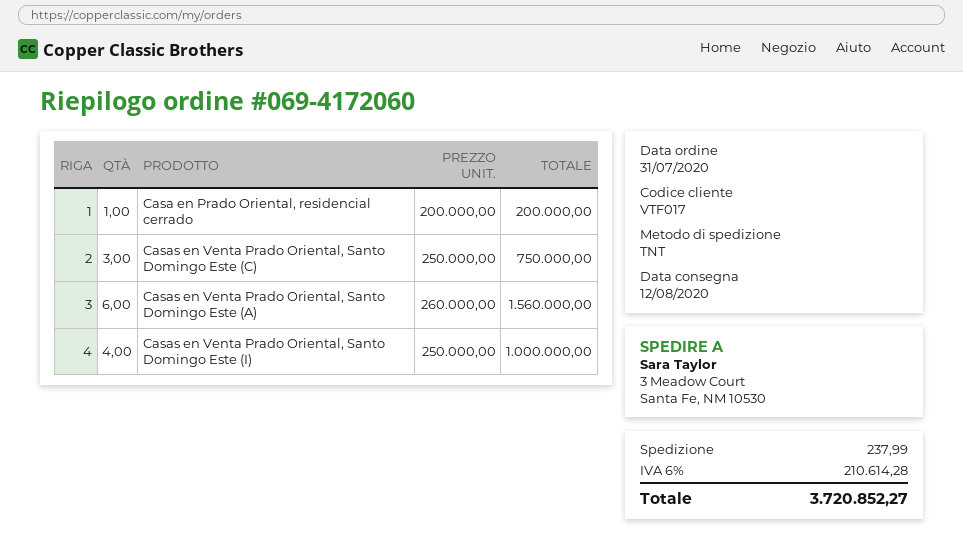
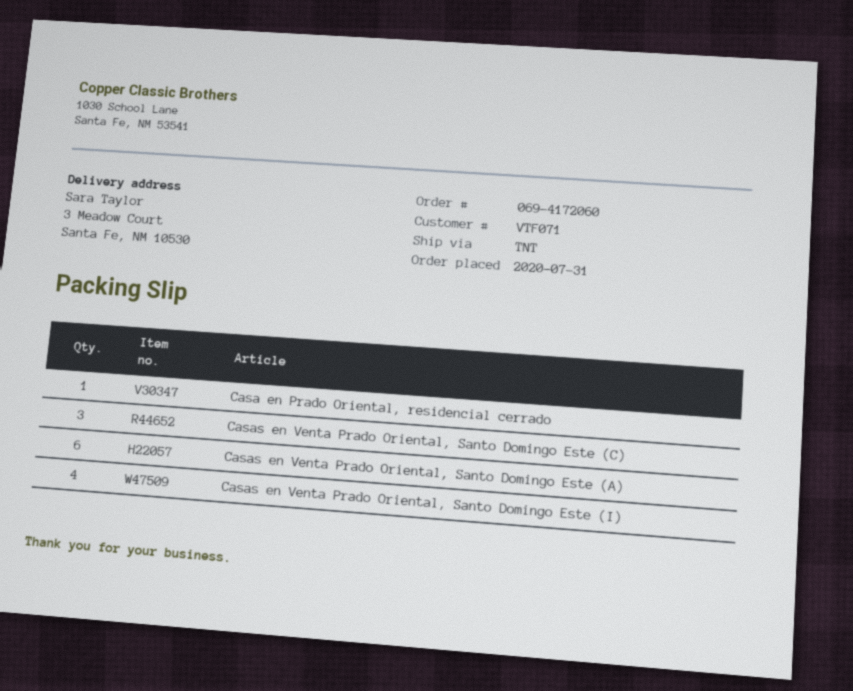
customer number: VTF017 -> VTF071

